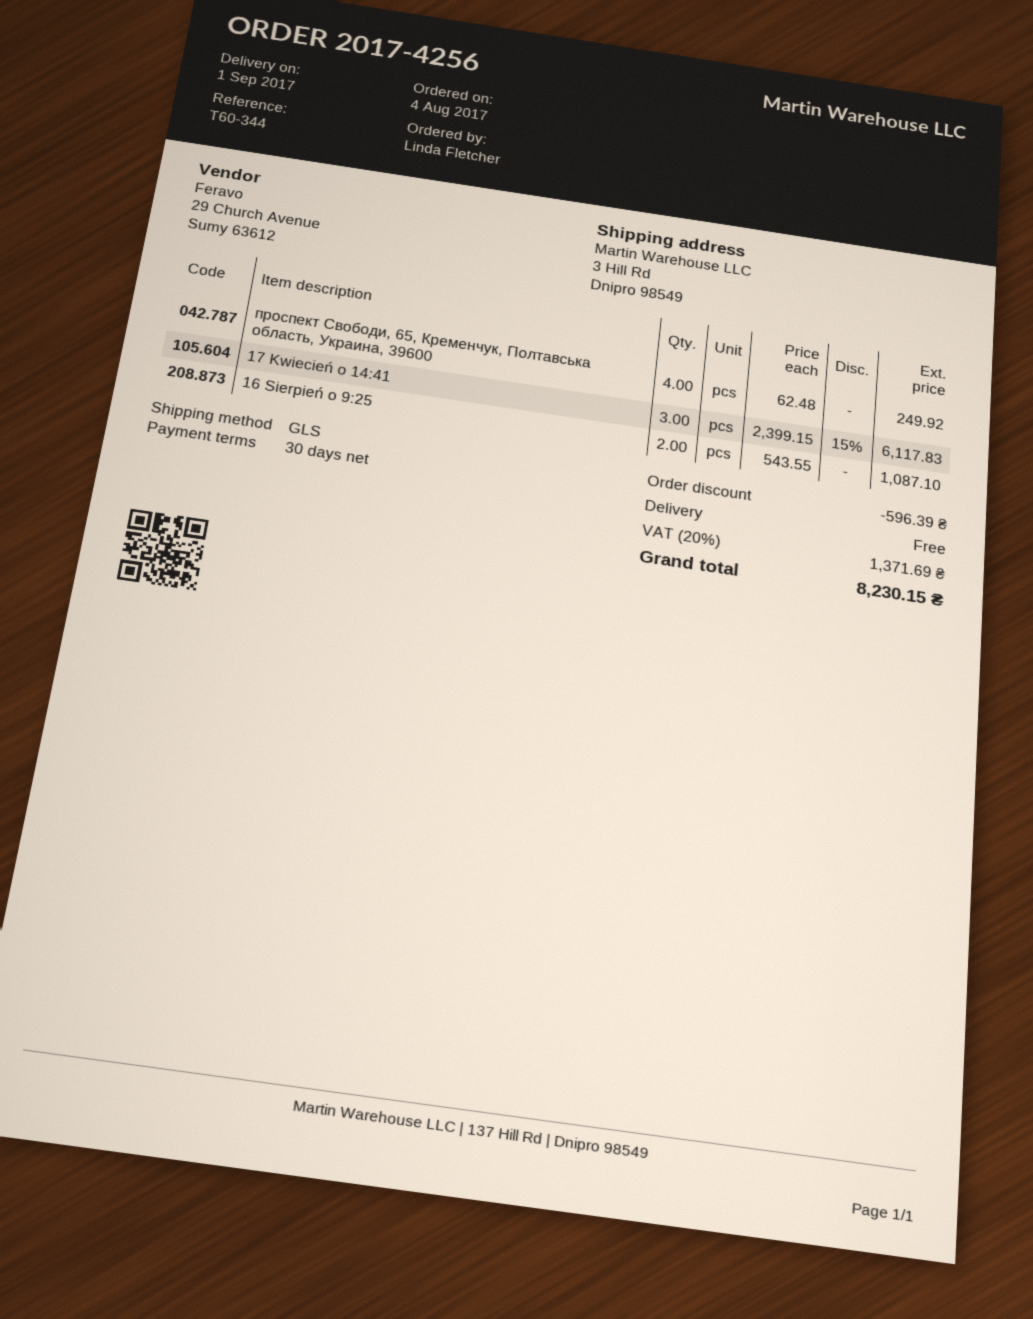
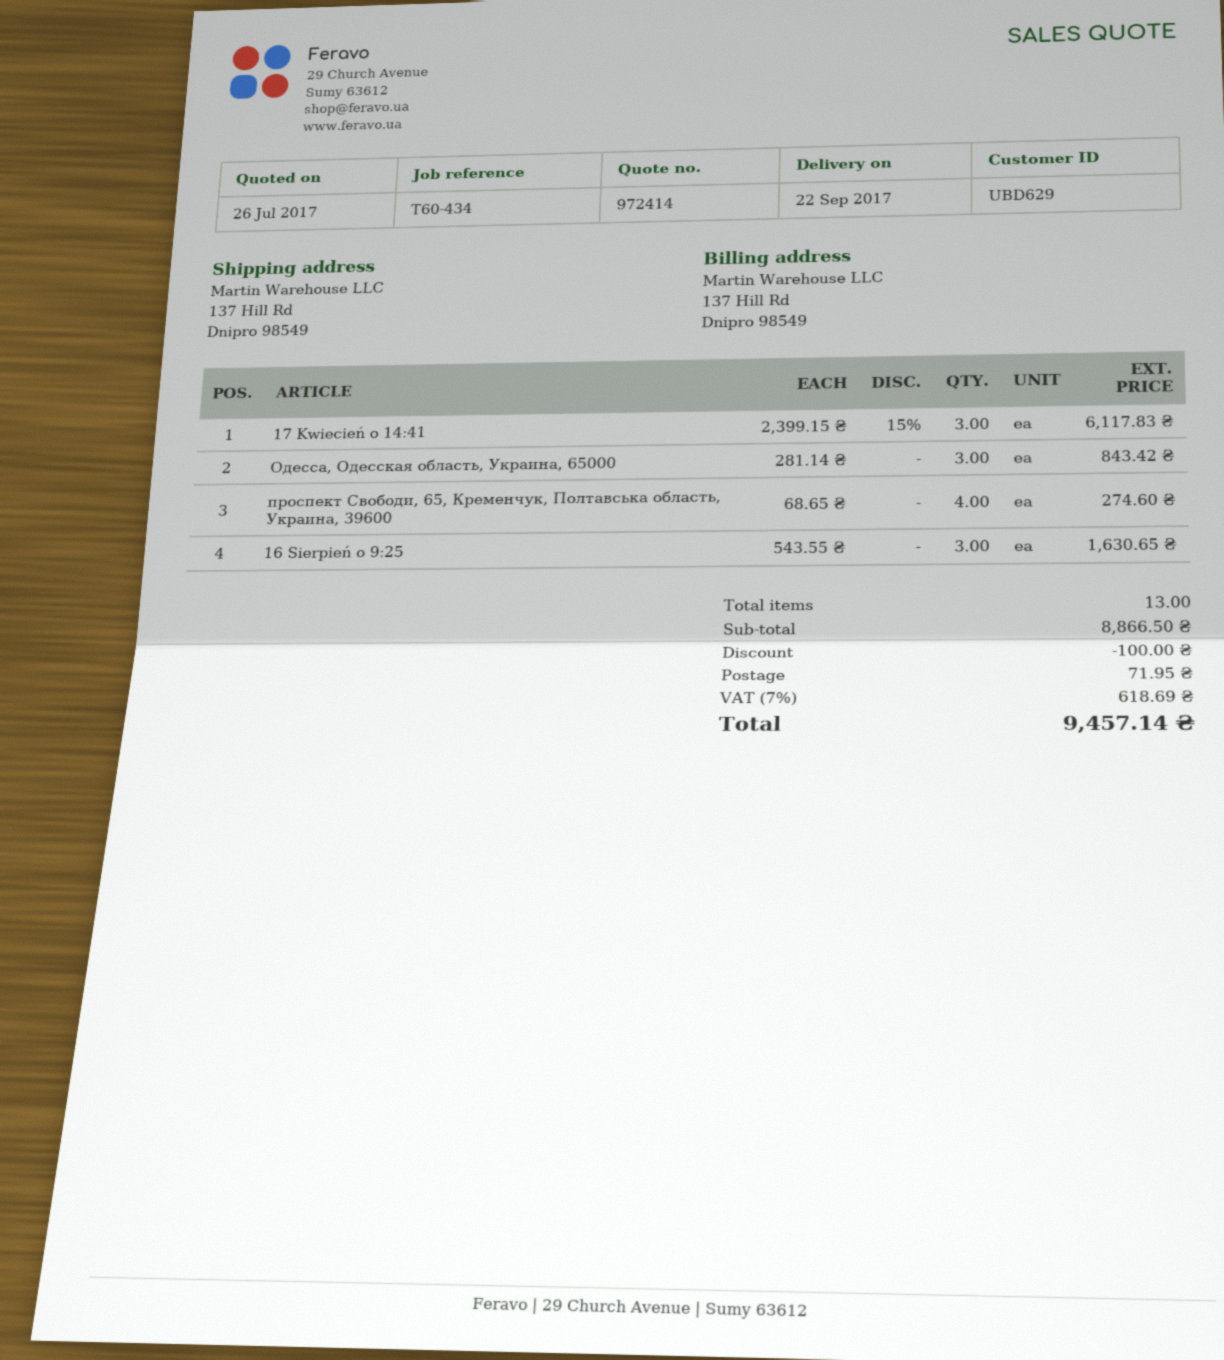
delivery date: 2017-09-01 -> 2017-09-22
reference: T60-344 -> T60-434
ship to: 3 Hill Rd, Dnipro 98549 -> 137 Hill Rd, Dnipro 98549
проспект Свободи, 65, Кременчук, Полтавська область, Украина, 39600: 4 x 62.48 = 249.92 -> 4 x 68.65 = 274.60
16 Sierpień o 9:25: 2 x 543.55 = 1087.10 -> 3 x 543.55 = 1630.65
Одесса, Одесская область, Украина, 65000: none -> 3 x 281.14 = 843.42
discount: 596.39 -> 100.00
shipping: 0.00 -> 71.95
tax: 20% = 1371.69 -> 7% = 618.69
total: 8230.15 -> 9457.14

